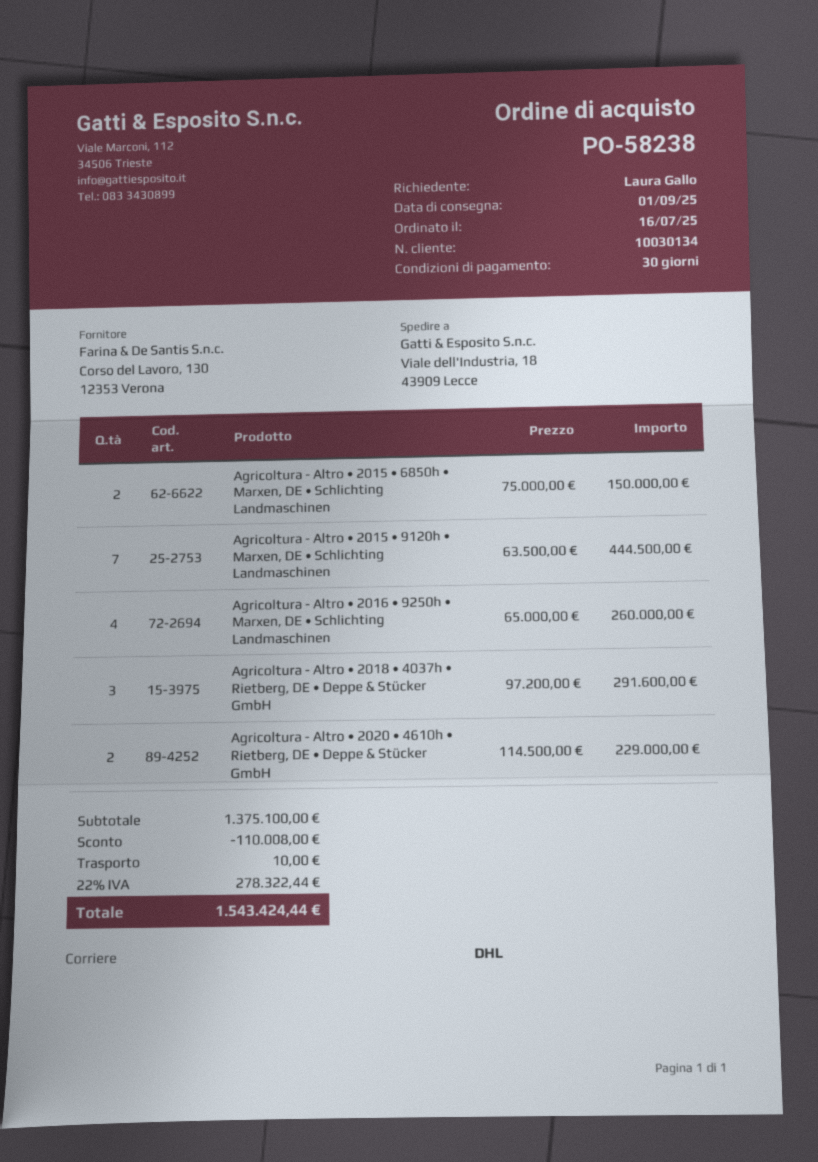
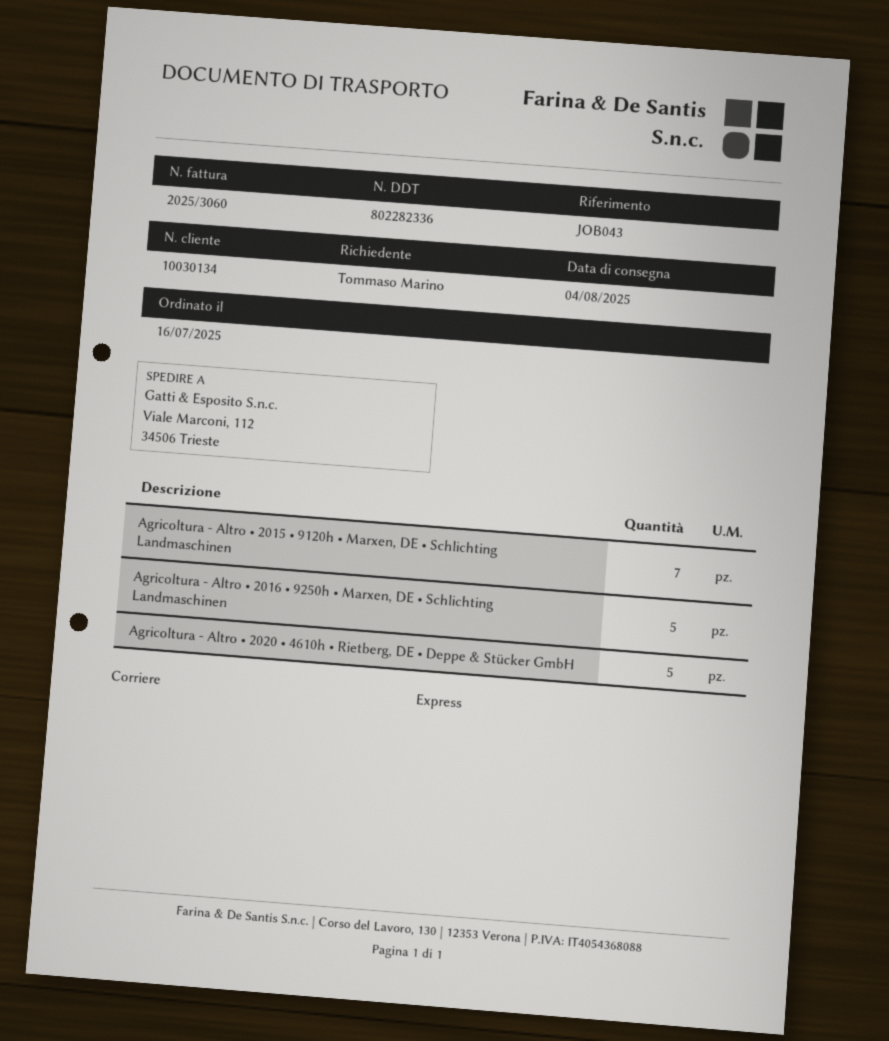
delivery date: 2025-09-01 -> 2025-08-04
ordered by: Laura Gallo -> Tommaso Marino
shipping method: DHL -> express
ship to: Viale dell'Industria, 18, 43909 Lecce -> Viale Marconi, 112, 34506 Trieste
Agricoltura - Altro • 2015 • 6850h • Marxen, DE • Schlichting Landmaschinen: 2 -> none
Agricoltura - Altro • 2016 • 9250h • Marxen, DE • Schlichting Landmaschinen: 4 -> 5
Agricoltura - Altro • 2018 • 4037h • Rietberg, DE • Deppe & Stücker GmbH: 3 -> none
Agricoltura - Altro • 2020 • 4610h • Rietberg, DE • Deppe & Stücker GmbH: 2 -> 5

